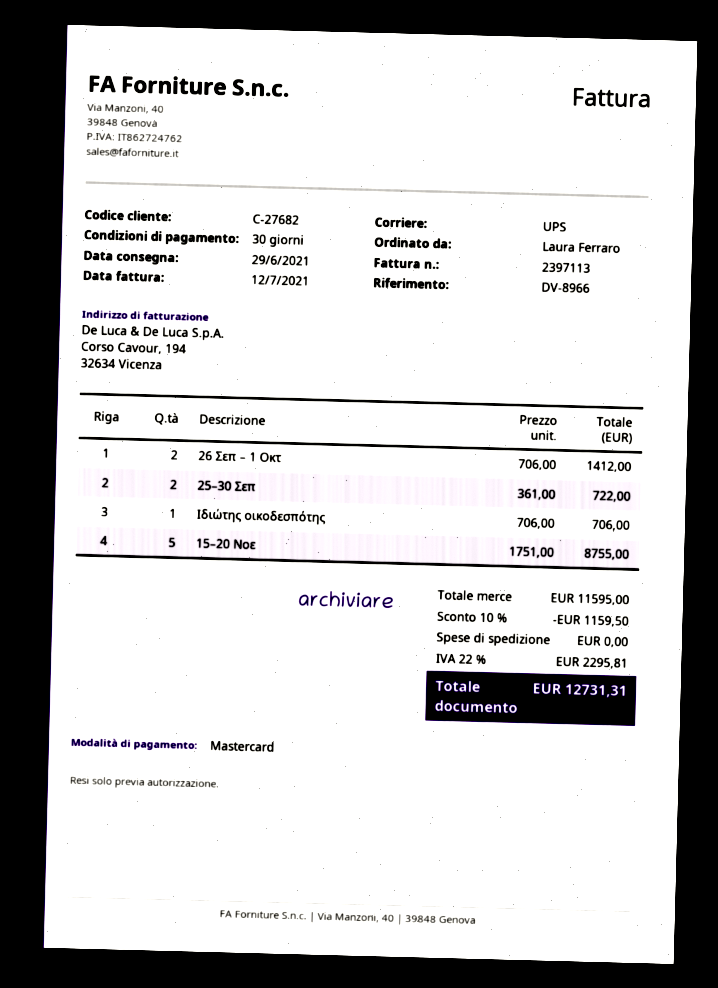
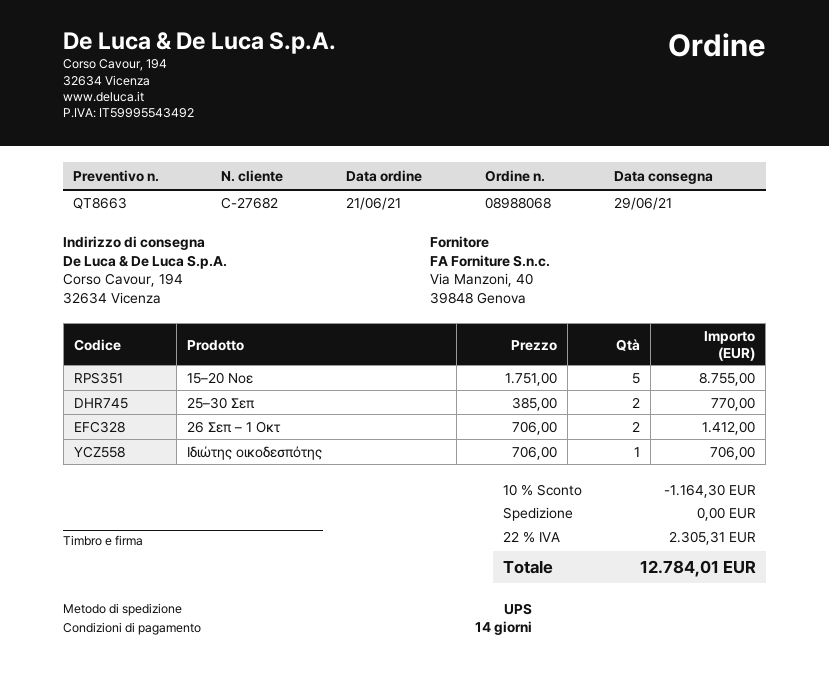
payment terms: 30 days -> 14 days
25–30 Σεπ: 2 x 361.00 = 722.00 -> 2 x 385.00 = 770.00
discount: 10% = 1159.50 -> 10% = 1164.30
tax: 22% = 2295.81 -> 22% = 2305.31
total: 12731.31 -> 12784.01

